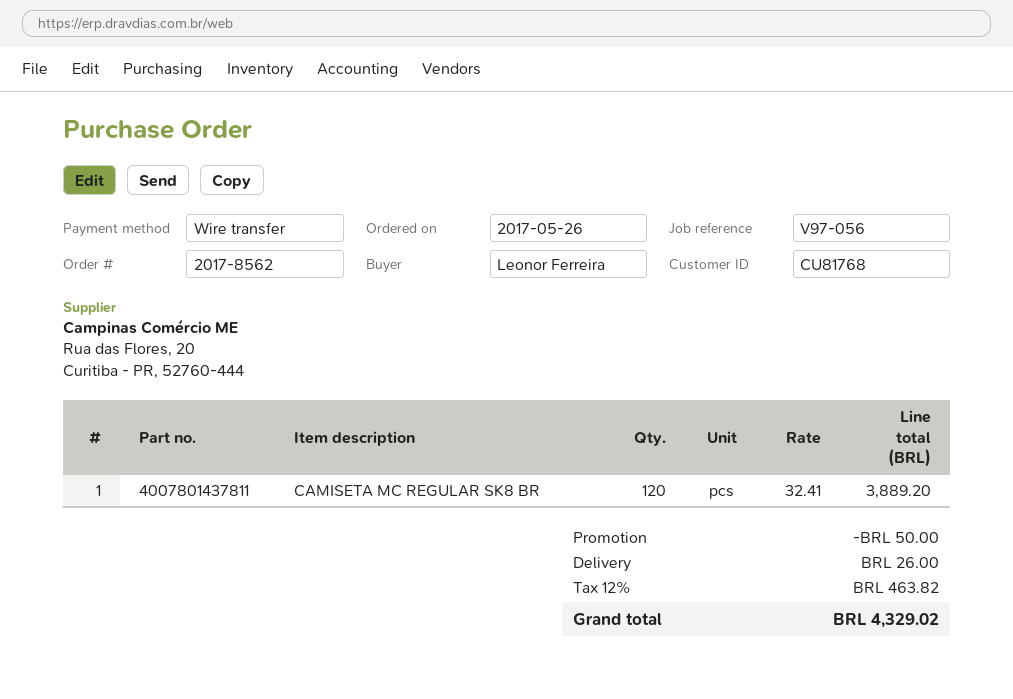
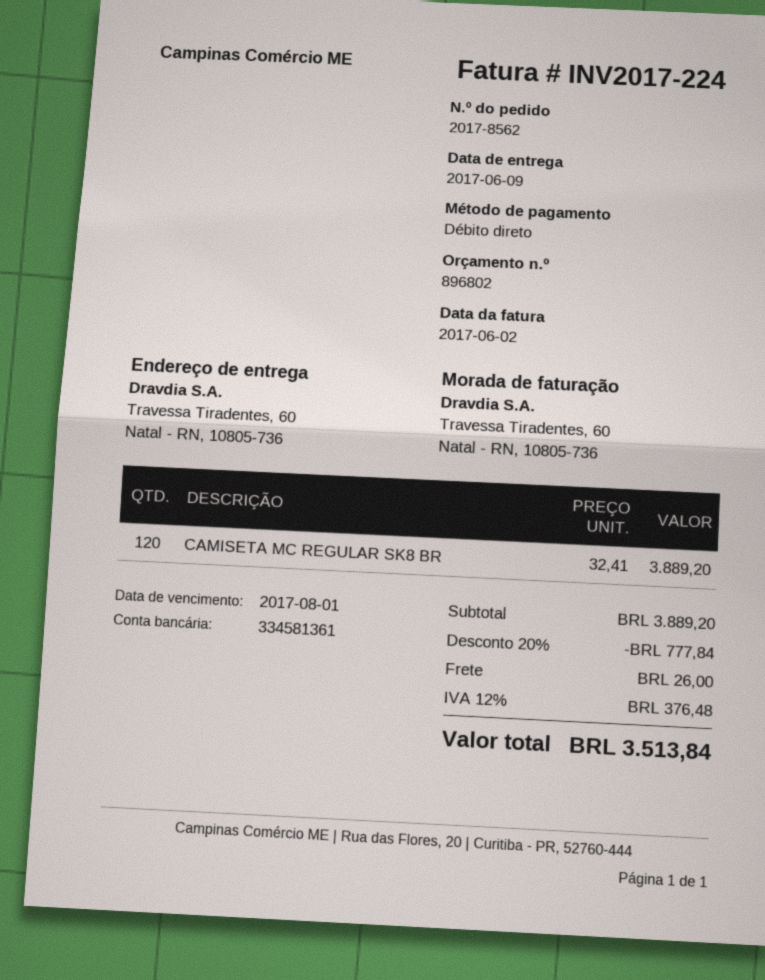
payment method: bank transfer -> direct debit
discount: 50.00 -> 777.84
tax: 12% = 463.82 -> 12% = 376.48
total: 4329.02 -> 3513.84

